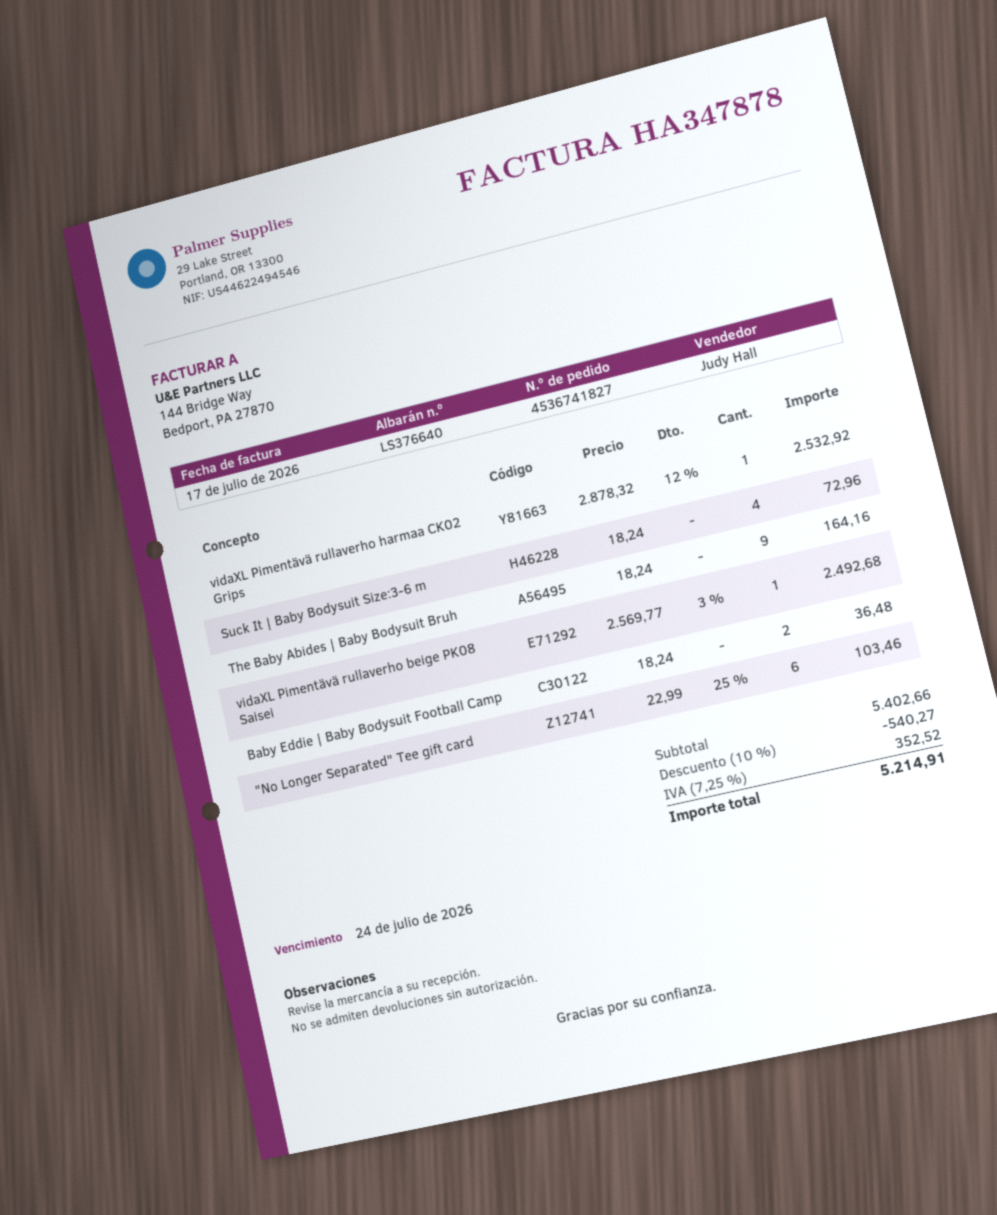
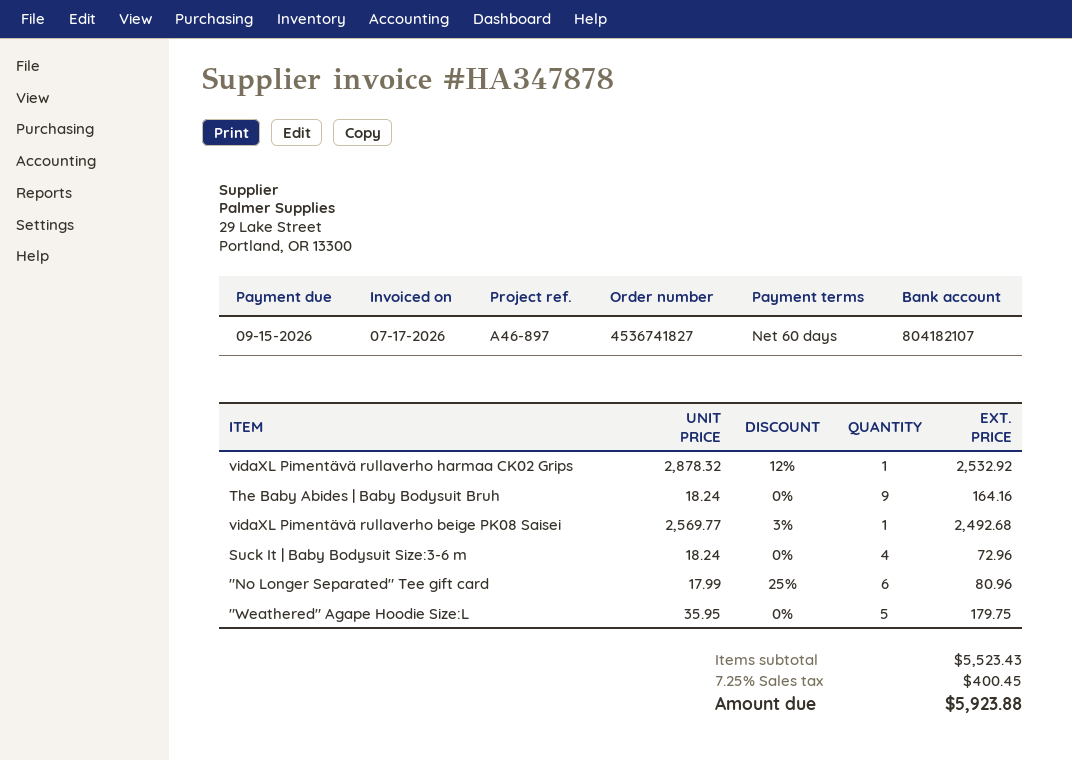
due date: 2026-07-24 -> 2026-09-15
Baby Eddie | Baby Bodysuit Football Camp: 2 x 18.24 = 36.48 -> none
"No Longer Separated" Tee gift card: 6 x 22.99 - 25% = 103.46 -> 6 x 17.99 - 25% = 80.96
"Weathered" Agape Hoodie Size:L: none -> 5 x 35.95 = 179.75
subtotal: 5402.66 -> 5523.43
discount: 10% = 540.27 -> none
tax: 7.25% = 352.52 -> 7.25% = 400.45
total: 5214.91 -> 5923.88

